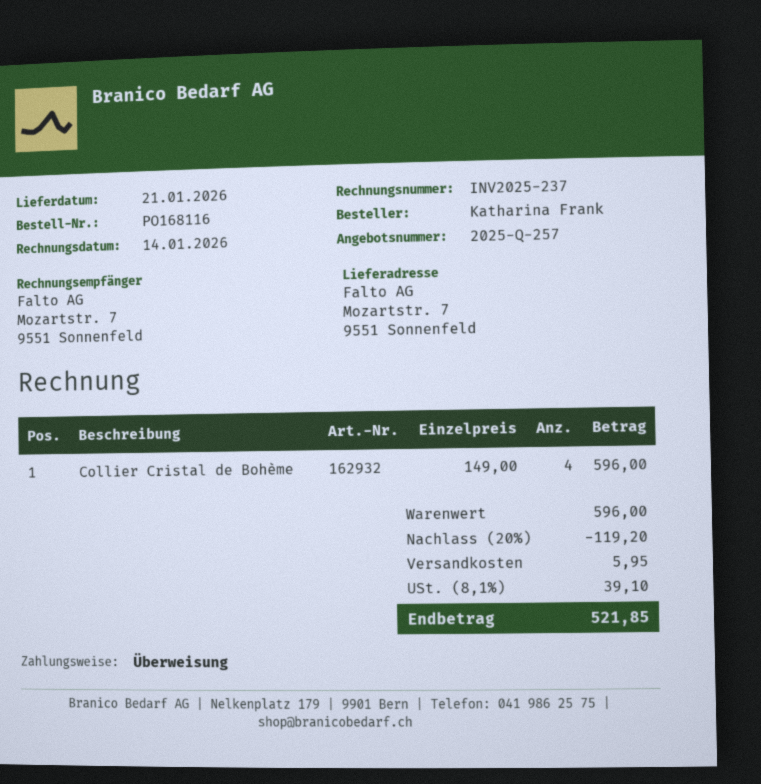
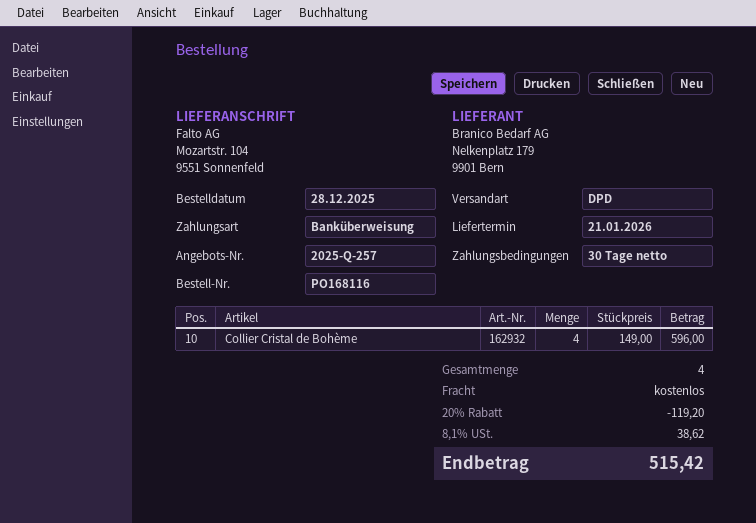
ship to: Mozartstr. 7, 9551 Sonnenfeld -> Mozartstr. 104, 9551 Sonnenfeld
shipping: 5.95 -> 0.00
tax: 8.1% = 39.10 -> 8.1% = 38.62
total: 521.85 -> 515.42

